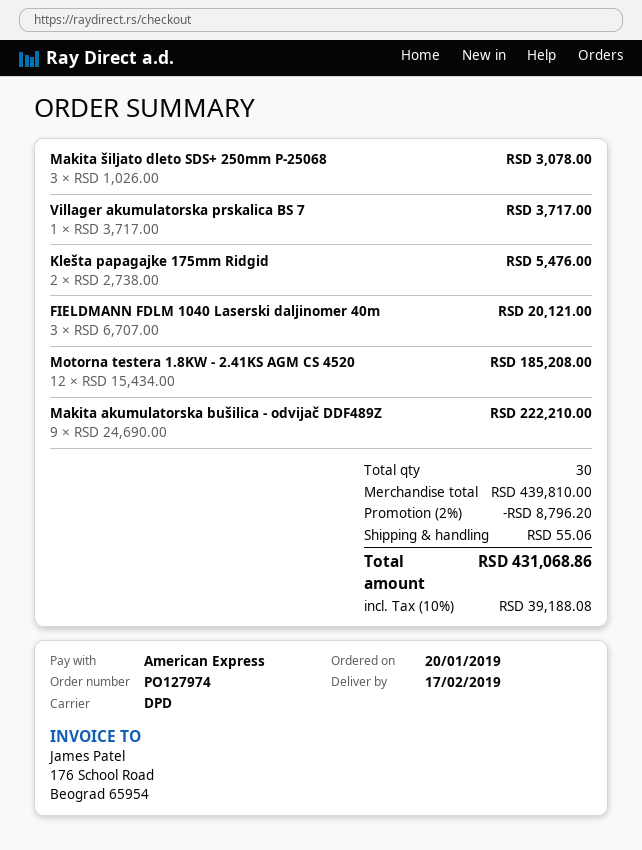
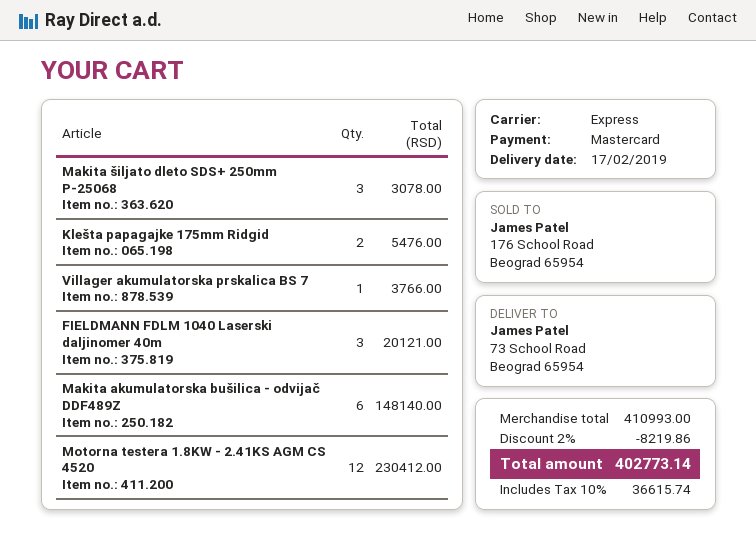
payment method: American Express -> Mastercard
shipping method: DPD -> express
Villager akumulatorska prskalica BS 7: 1 for 3717.00 -> 1 for 3766.00
Motorna testera 1.8KW - 2.41KS AGM CS 4520: 12 for 185208.00 -> 12 for 230412.00
Makita akumulatorska bušilica - odvijač DDF489Z: 9 for 222210.00 -> 6 for 148140.00
subtotal: 439810.00 -> 410993.00
discount: 2% = 8796.20 -> 2% = 8219.86
shipping: 55.06 -> none
tax: 10% = 39188.08 -> 10% = 36615.74
total: 431068.86 -> 402773.14

